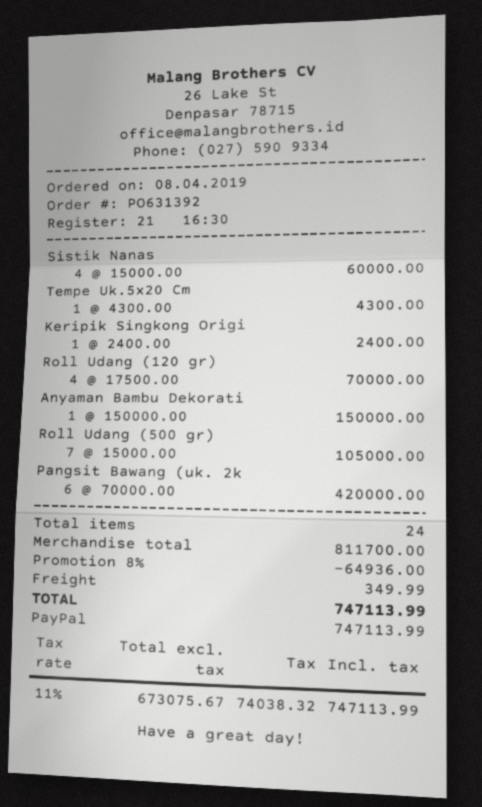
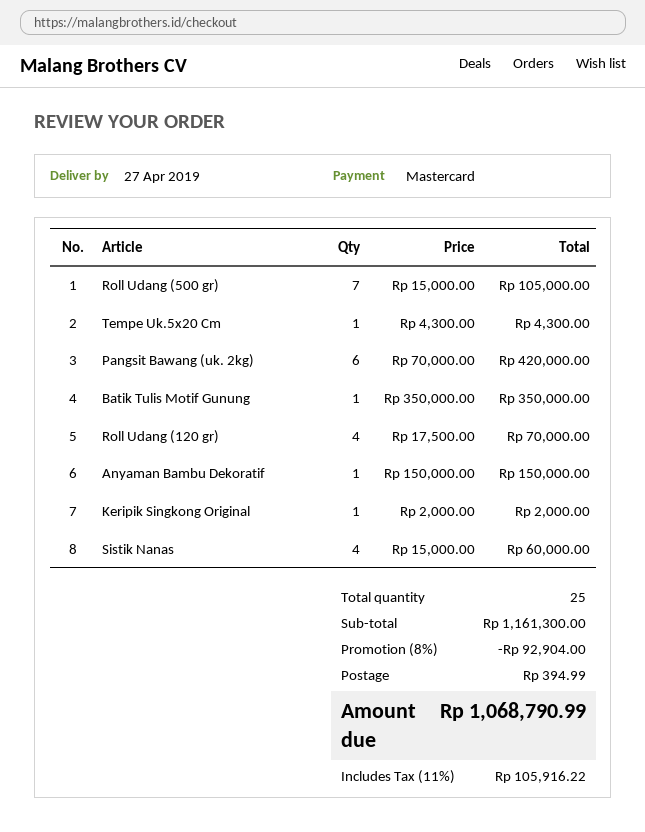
payment method: PayPal -> Mastercard
Keripik Singkong Origi: 1 x 2400.00 = 2400.00 -> 1 x 2000.00 = 2000.00
Batik Tulis Motif Gunung: none -> 1 x 350000.00 = 350000.00
total quantity: 24 -> 25
subtotal: 811700.00 -> 1161300.00
discount: 8% = 64936.00 -> 8% = 92904.00
shipping: 349.99 -> 394.99
tax: 11% = 74038.32 -> 11% = 105916.22
total: 747113.99 -> 1068790.99

